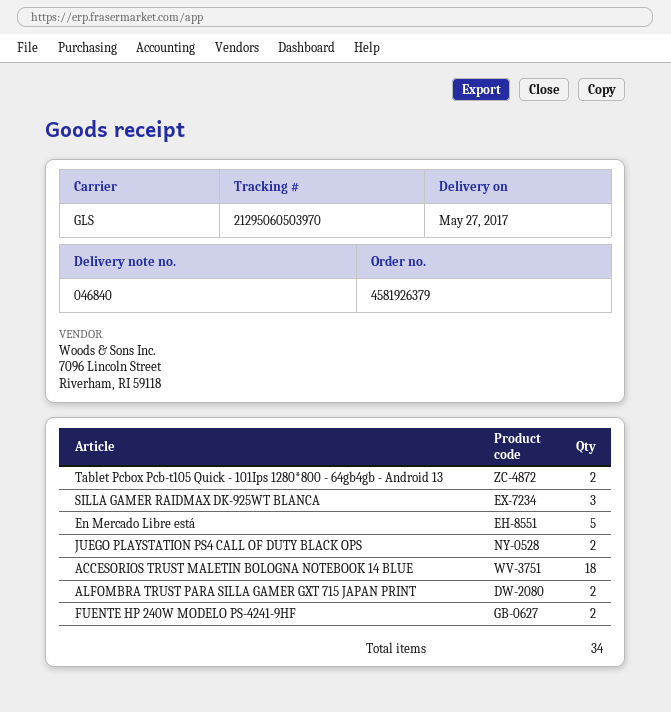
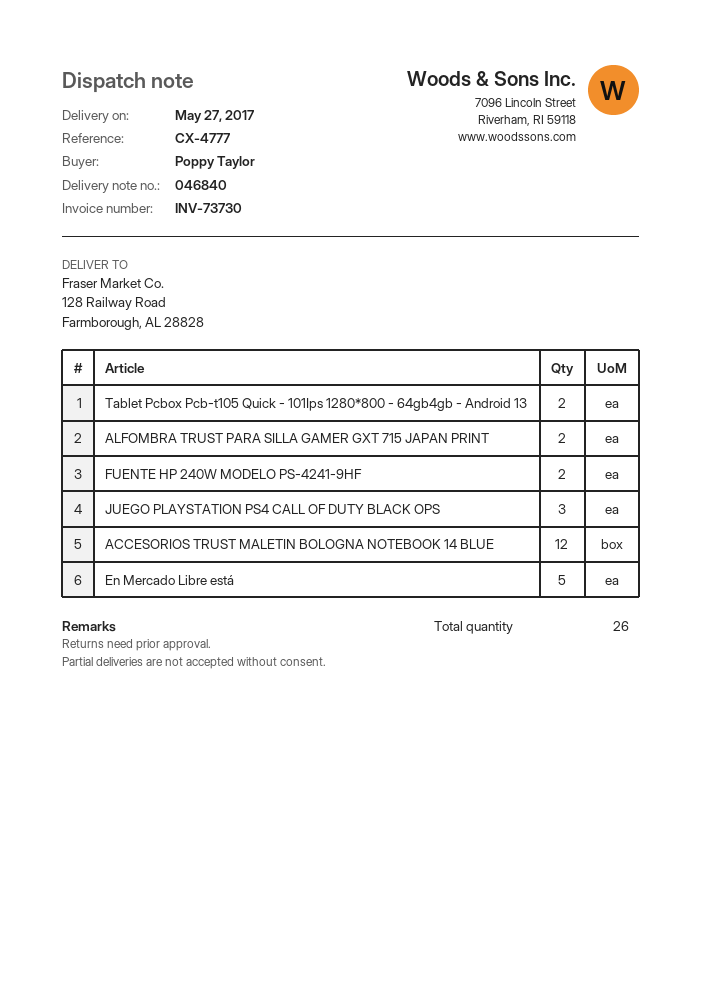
SILLA GAMER RAIDMAX DK-925WT BLANCA: 3 -> none
JUEGO PLAYSTATION PS4 CALL OF DUTY BLACK OPS: 2 -> 3
ACCESORIOS TRUST MALETIN BOLOGNA NOTEBOOK 14 BLUE: 18 -> 12
total quantity: 34 -> 26

